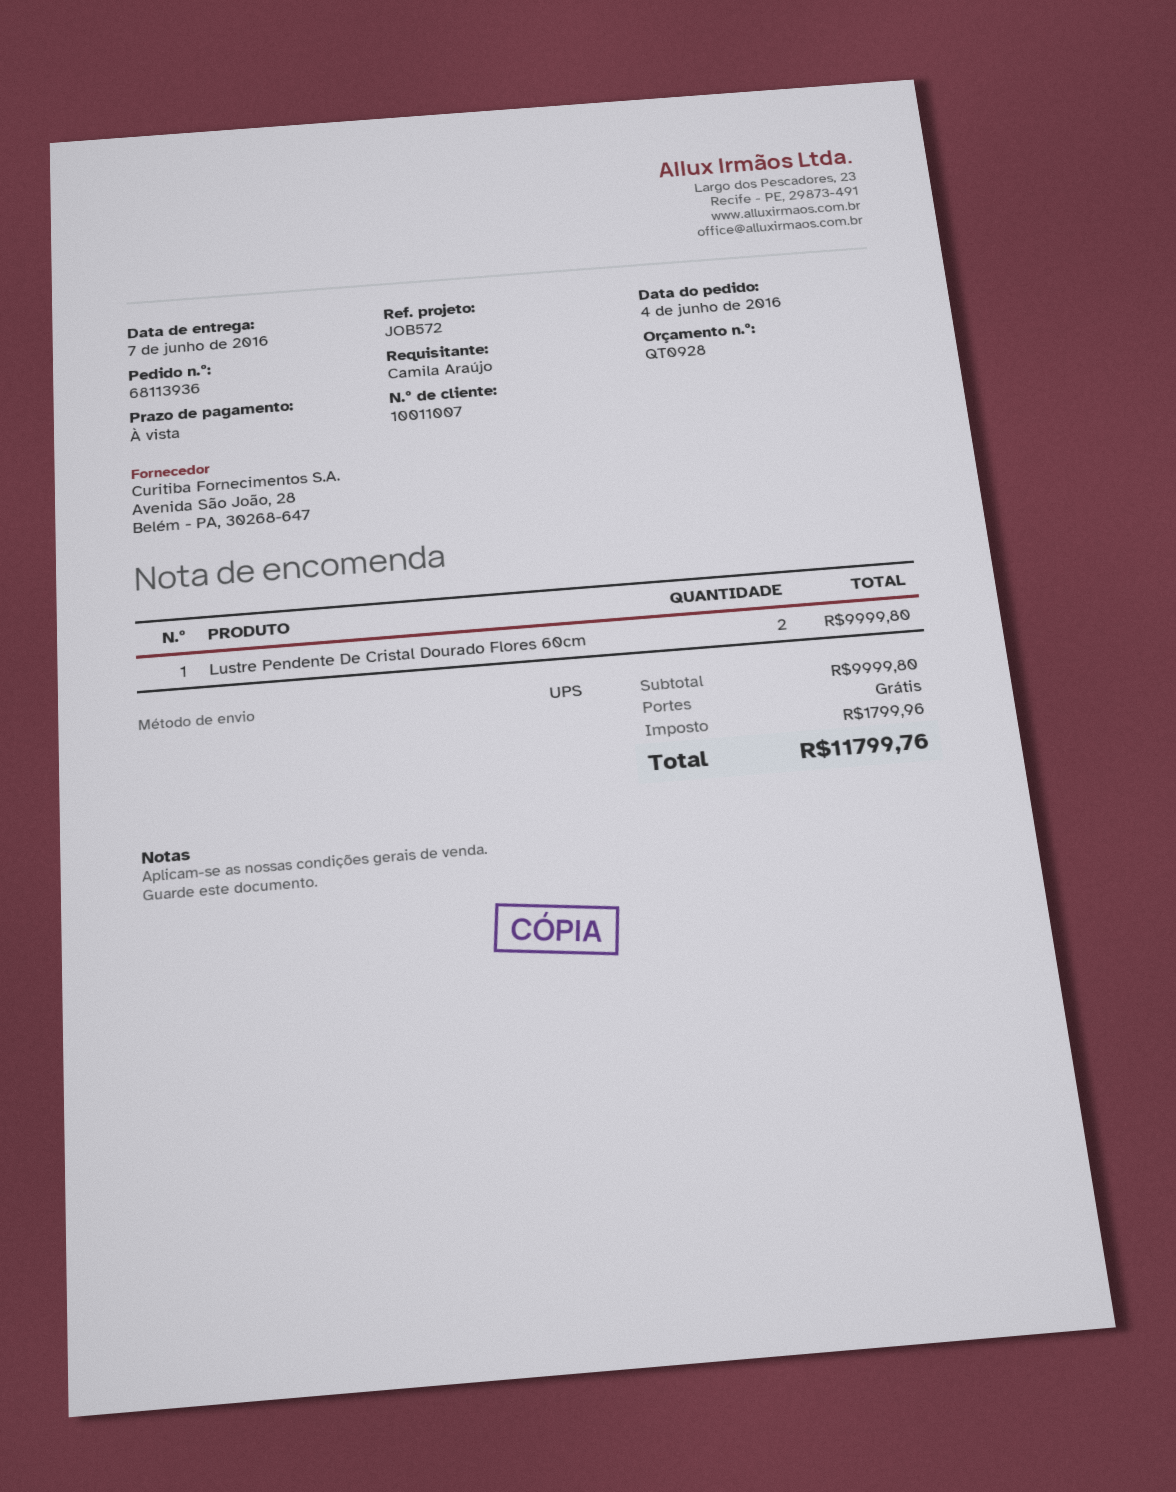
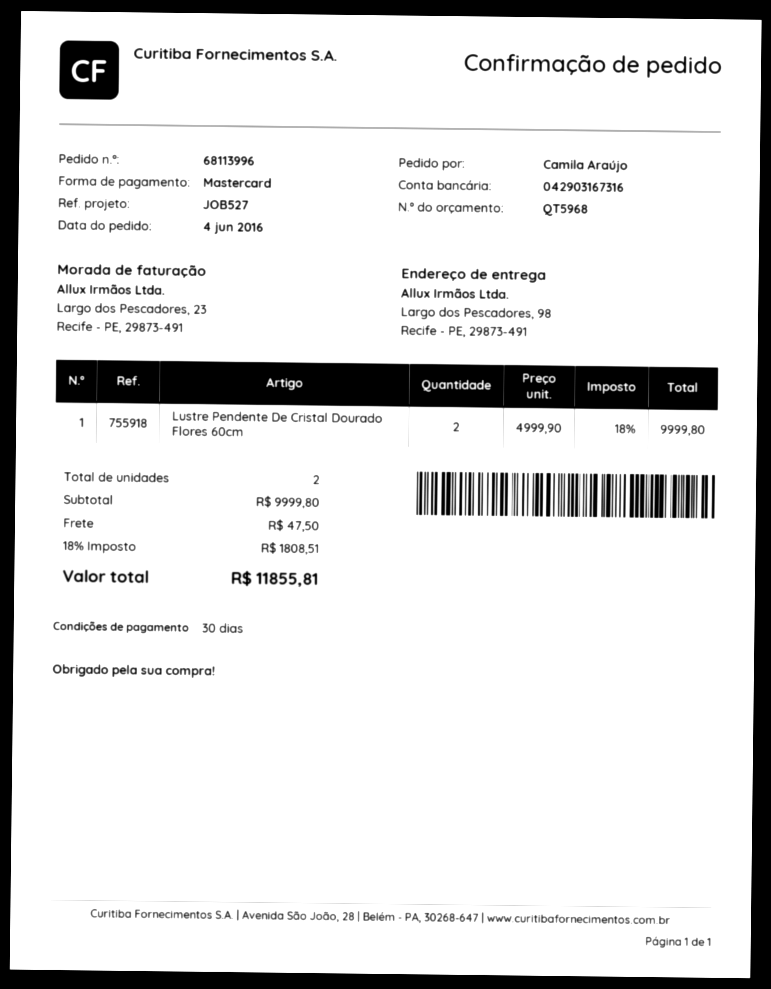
quote number: QT0928 -> QT5968
order number: 68113936 -> 68113996
payment terms: on receipt -> 30 days
reference: JOB572 -> JOB527
shipping: 0.00 -> 47.50
tax: 1799.96 -> 1808.51
total: 11799.76 -> 11855.81

